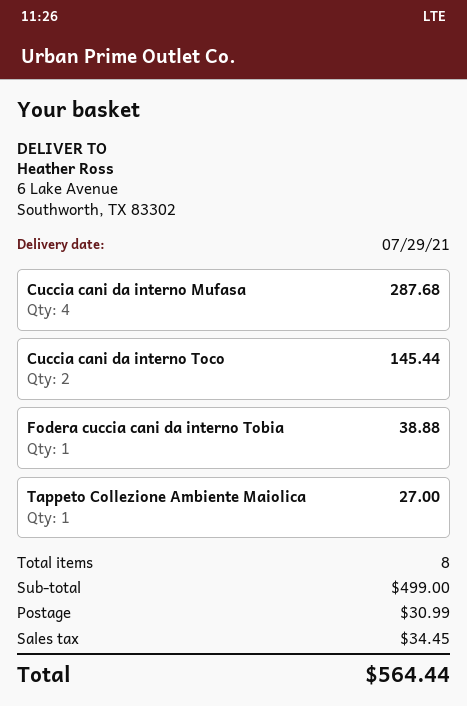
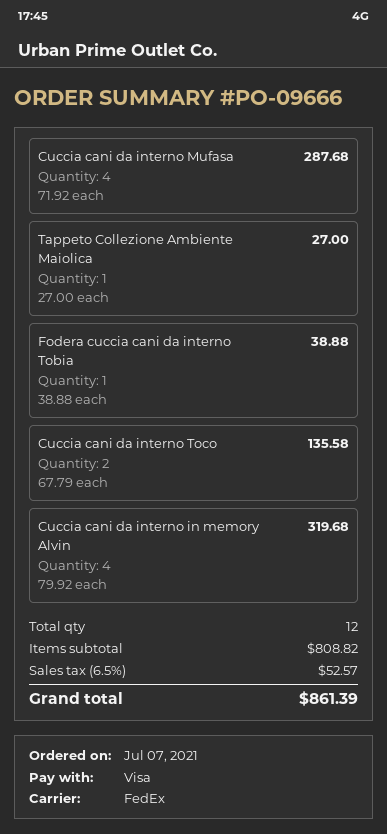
Cuccia cani da interno Toco: 2 for 145.44 -> 2 for 135.58
Cuccia cani da interno in memory Alvin: none -> 4 for 319.68
total quantity: 8 -> 12
subtotal: 499.00 -> 808.82
shipping: 30.99 -> none
tax: 34.45 -> 52.57
total: 564.44 -> 861.39

